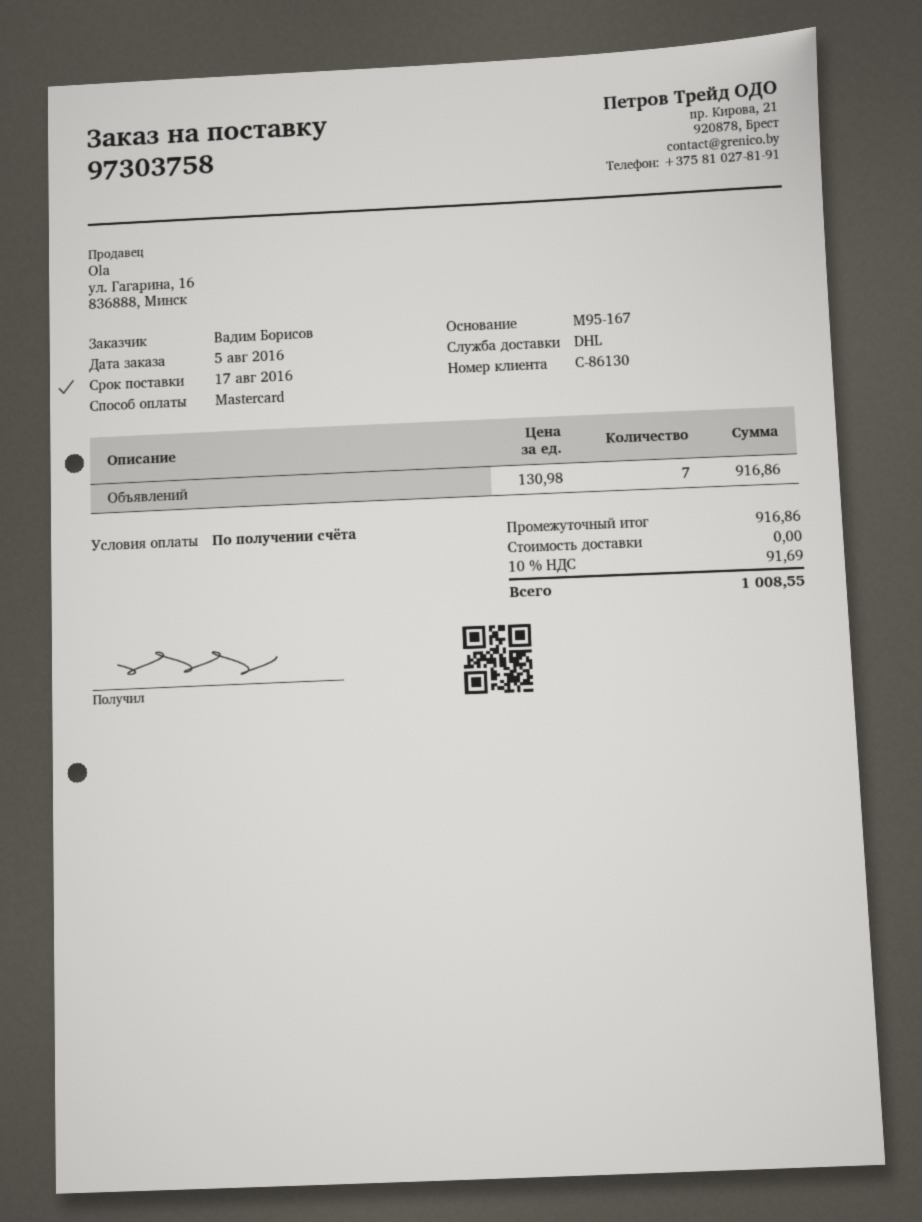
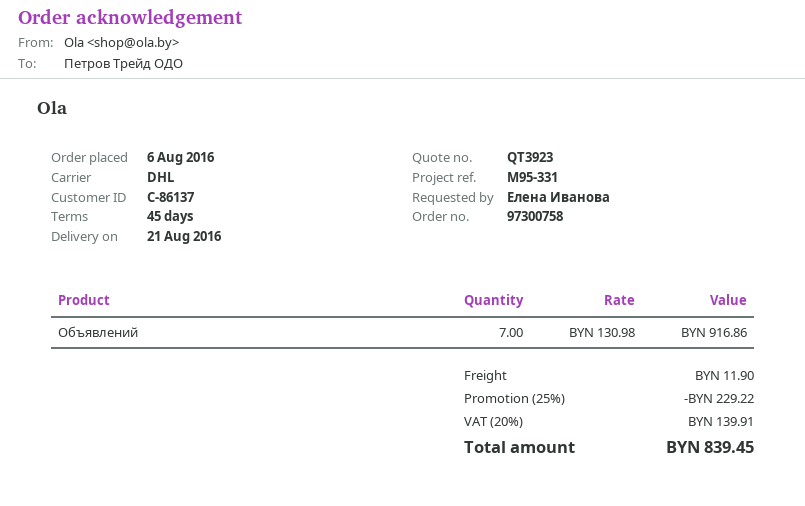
order number: 97303758 -> 97300758
order date: 2016-08-05 -> 2016-08-06
delivery date: 2016-08-17 -> 2016-08-21
payment terms: on receipt -> 45 days
customer number: C-86130 -> C-86137
reference: M95-167 -> M95-331
ordered by: Вадим Борисов -> Елена Иванова
discount: none -> 25% = 229.22
shipping: 0.00 -> 11.90
tax: 10% = 91.69 -> 20% = 139.91
total: 1008.55 -> 839.45

